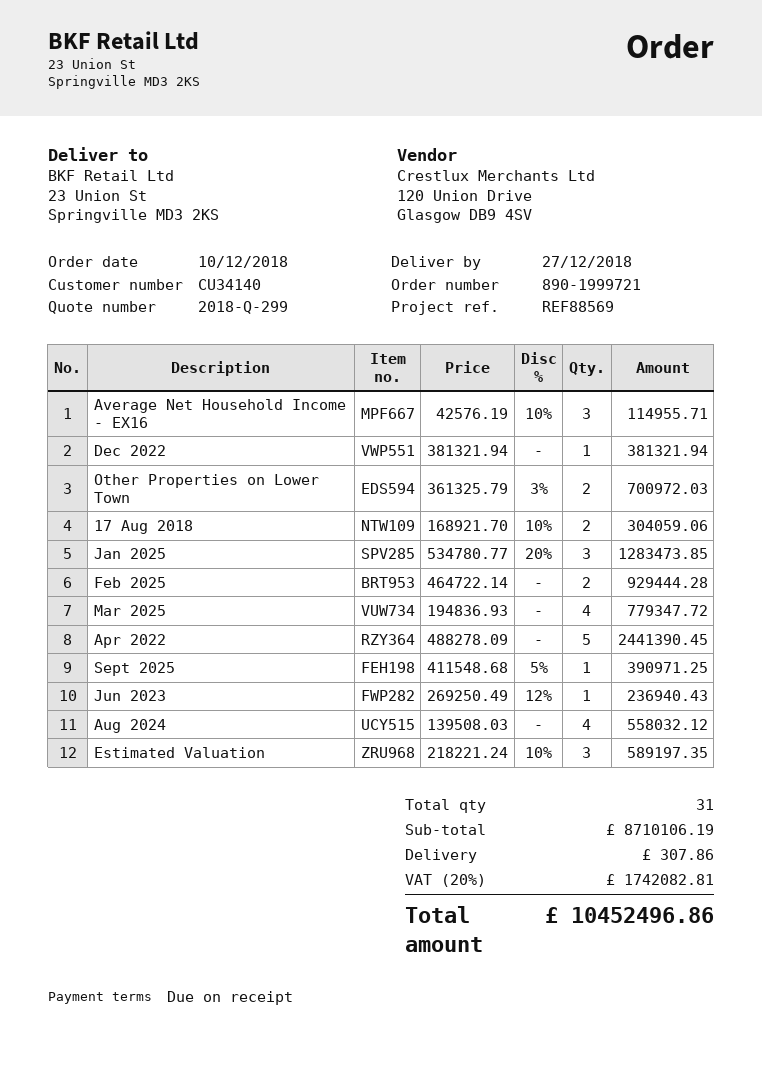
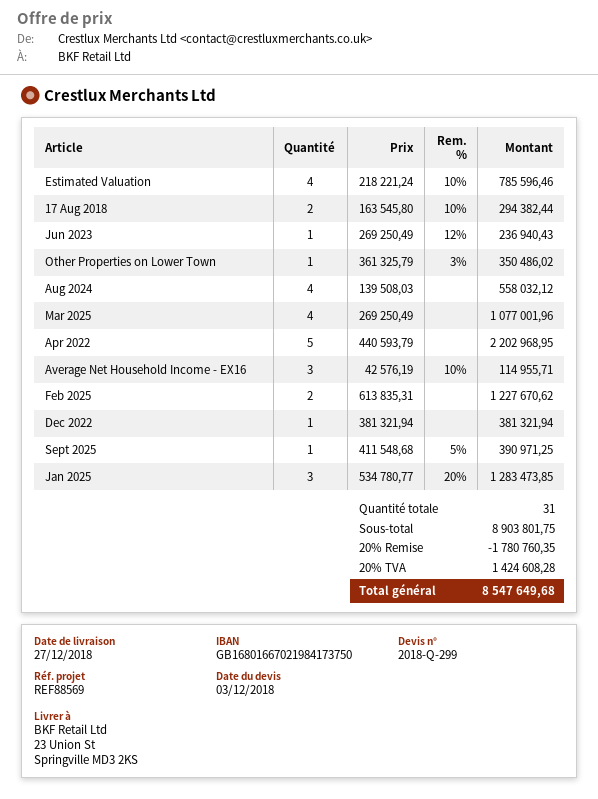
Other Properties on Lower Town: 2 x 361325.79 - 3% = 700972.03 -> 1 x 361325.79 - 3% = 350486.02
17 Aug 2018: 2 x 168921.70 - 10% = 304059.06 -> 2 x 163545.80 - 10% = 294382.44
Feb 2025: 2 x 464722.14 = 929444.28 -> 2 x 613835.31 = 1227670.62
Mar 2025: 4 x 194836.93 = 779347.72 -> 4 x 269250.49 = 1077001.96
Apr 2022: 5 x 488278.09 = 2441390.45 -> 5 x 440593.79 = 2202968.95
Estimated Valuation: 3 x 218221.24 - 10% = 589197.35 -> 4 x 218221.24 - 10% = 785596.46
subtotal: 8710106.19 -> 8903801.75
discount: none -> 20% = 1780760.35
shipping: 307.86 -> none
tax: 20% = 1742082.81 -> 20% = 1424608.28
total: 10452496.86 -> 8547649.68

